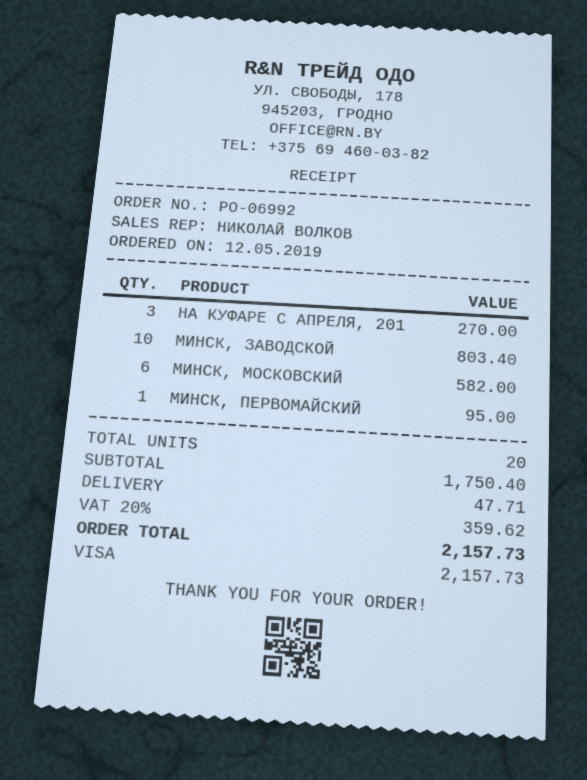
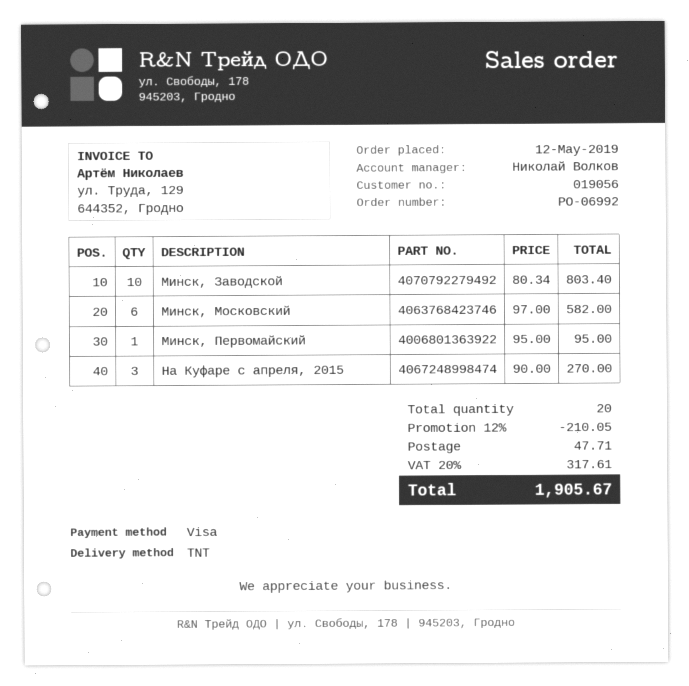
discount: none -> 12% = 210.05
tax: 20% = 359.62 -> 20% = 317.61
total: 2157.73 -> 1905.67

